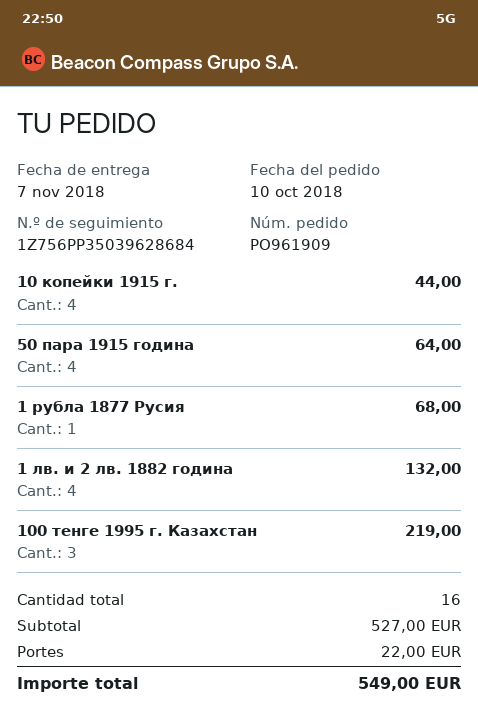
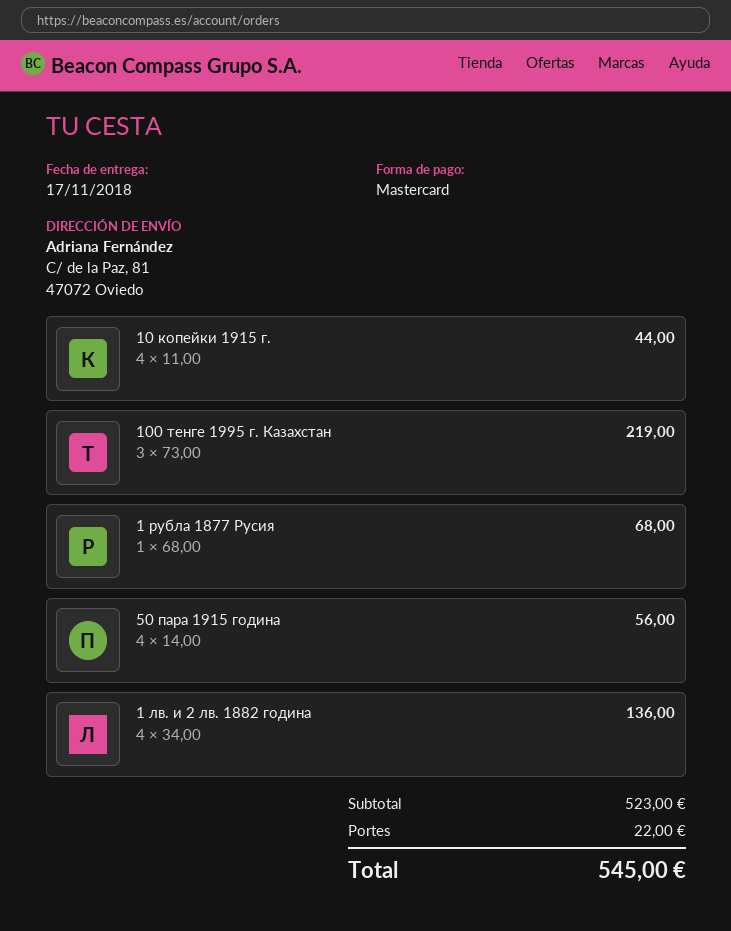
delivery date: 2018-11-07 -> 2018-11-17
50 пара 1915 година: 4 for 64.00 -> 4 for 56.00
1 лв. и 2 лв. 1882 година: 4 for 132.00 -> 4 for 136.00
subtotal: 527.00 -> 523.00
total: 549.00 -> 545.00

